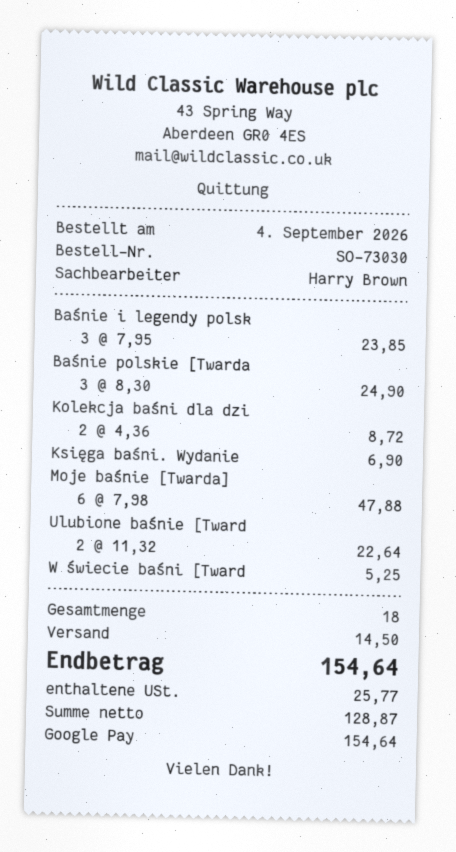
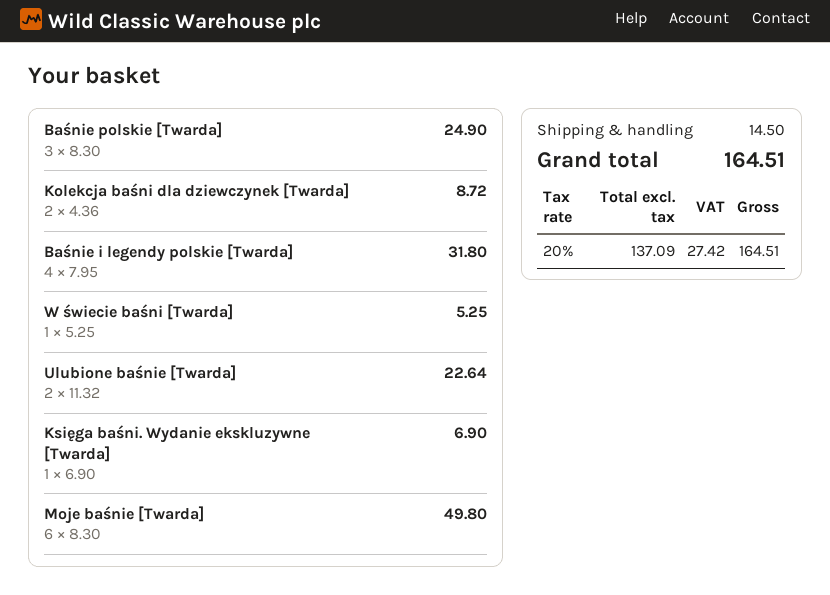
Baśnie i legendy polsk: 3 x 7.95 = 23.85 -> 4 x 7.95 = 31.80
Moje baśnie [Twarda]: 6 x 7.98 = 47.88 -> 6 x 8.30 = 49.80
net: 128.87 -> 137.09
tax: 25.77 -> 27.42
total: 154.64 -> 164.51

